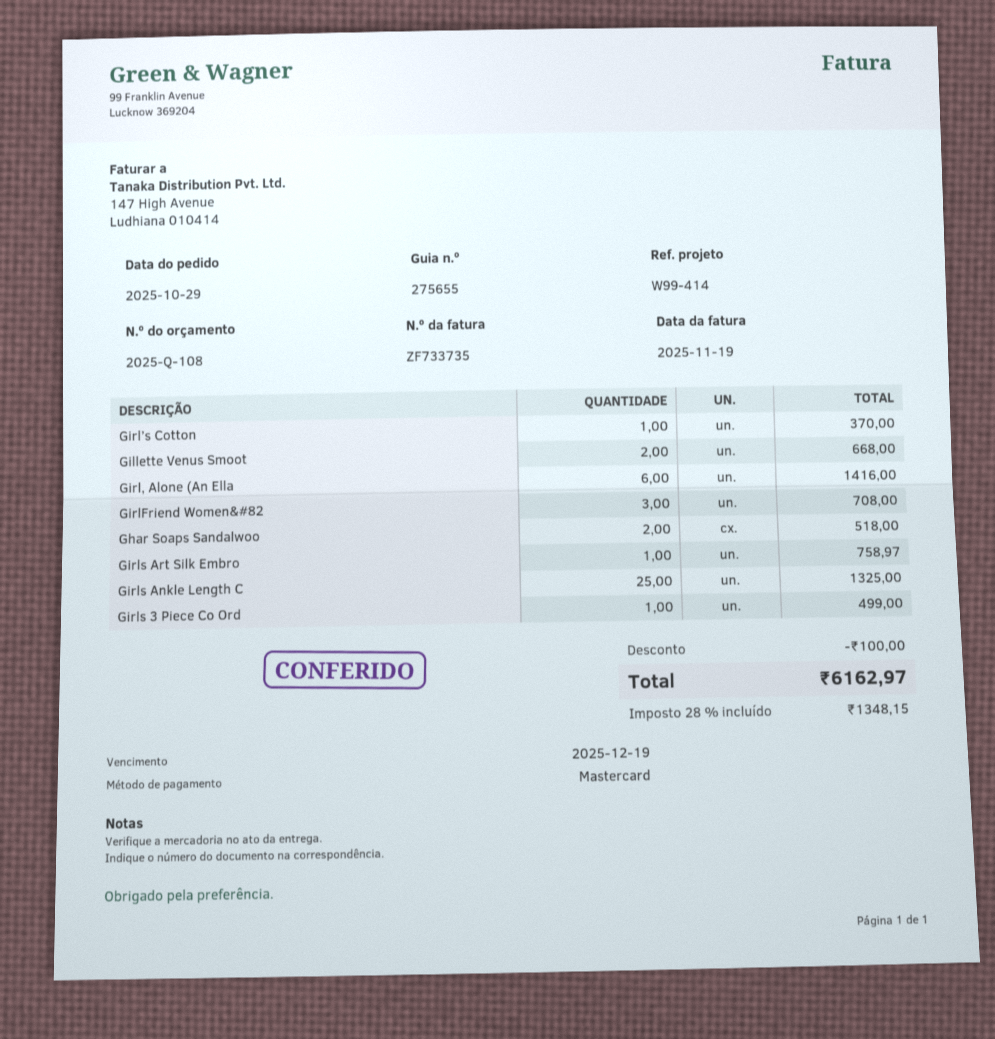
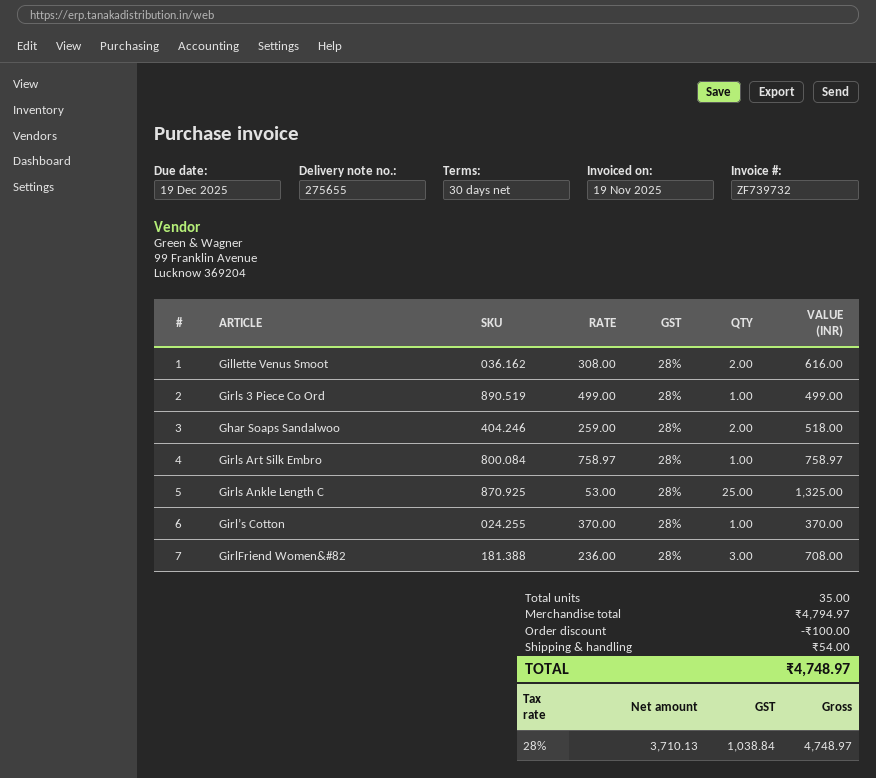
invoice number: ZF733735 -> ZF739732
Gillette Venus Smoot: 2 for 668.00 -> 2 for 616.00
Girl, Alone (An Ella: 6 for 1416.00 -> none
shipping: none -> 54.00
tax: 28% = 1348.15 -> 28% = 1038.84
total: 6162.97 -> 4748.97

